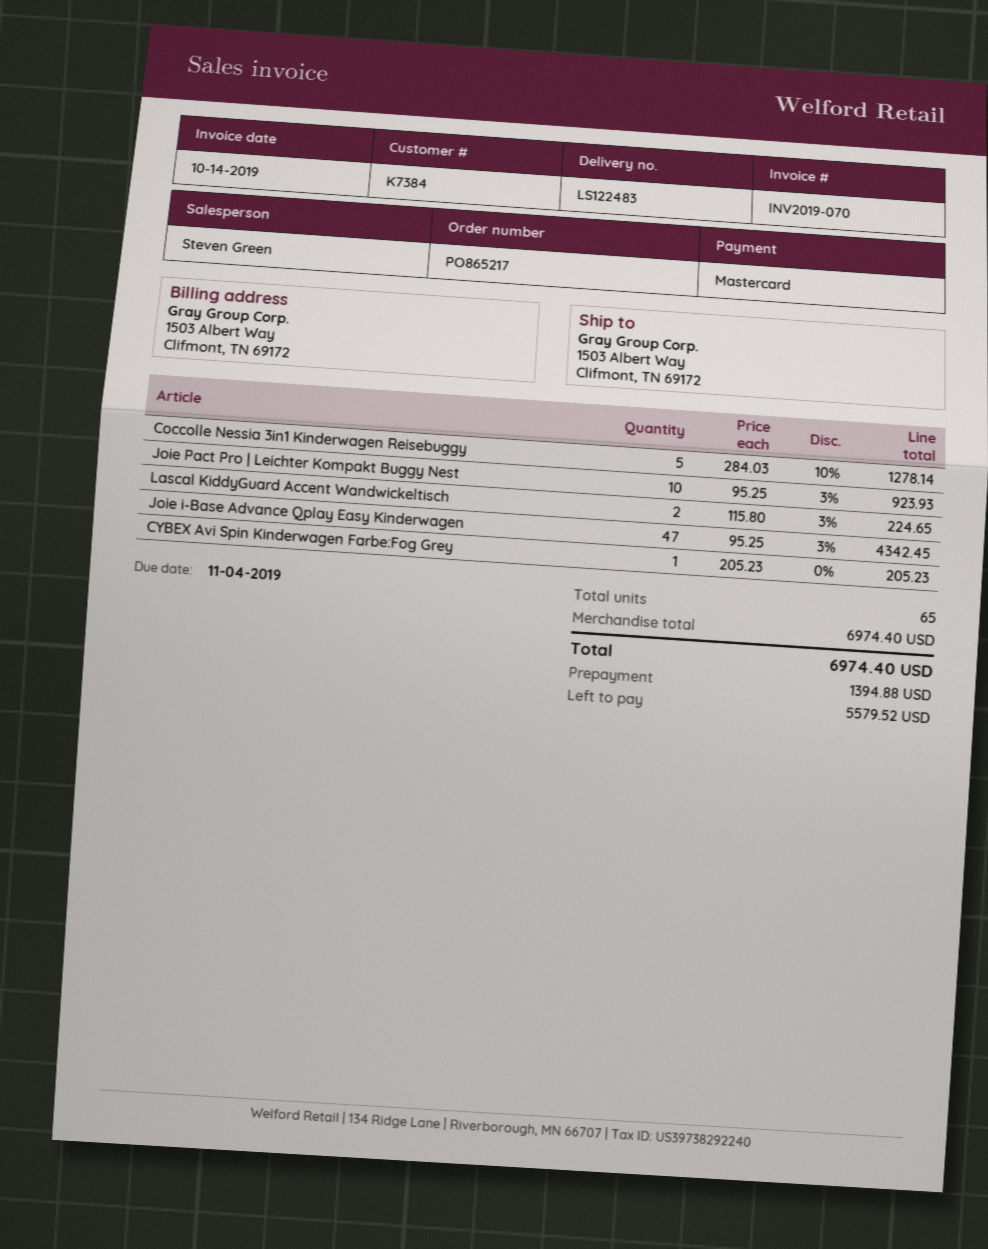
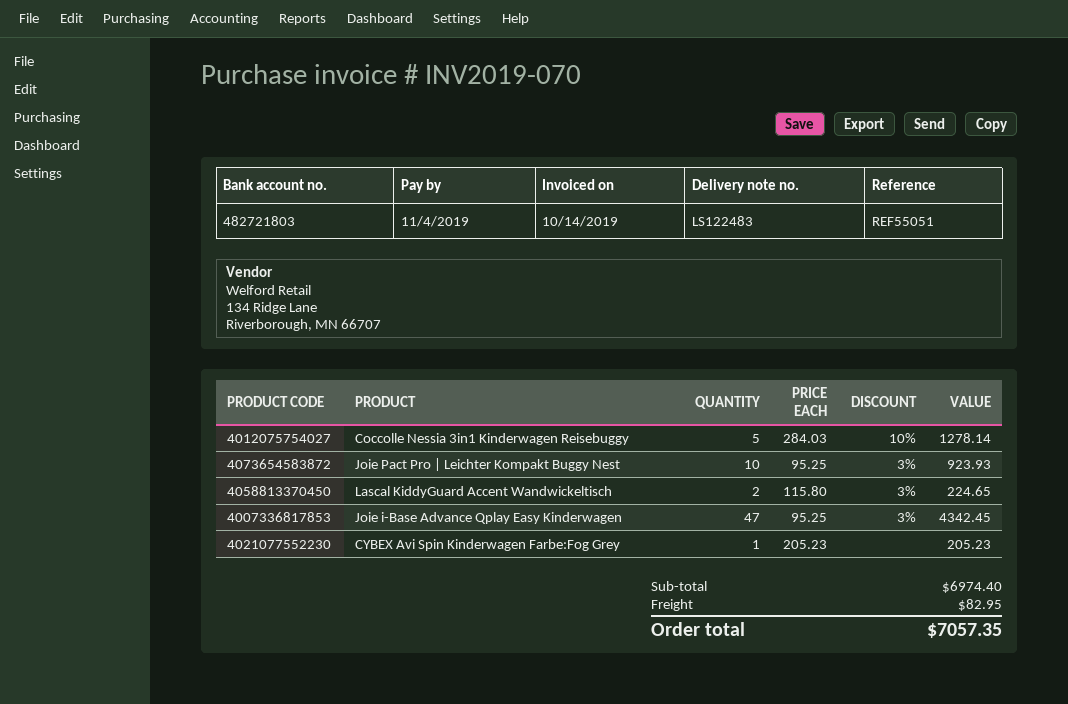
shipping: none -> 82.95
total: 6974.40 -> 7057.35

